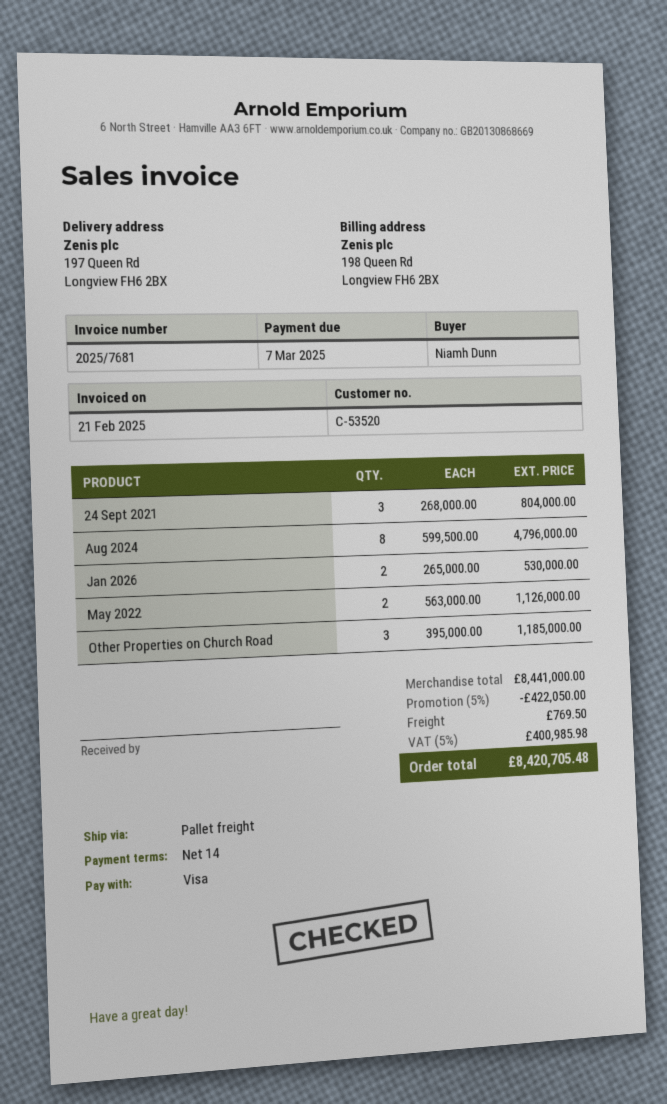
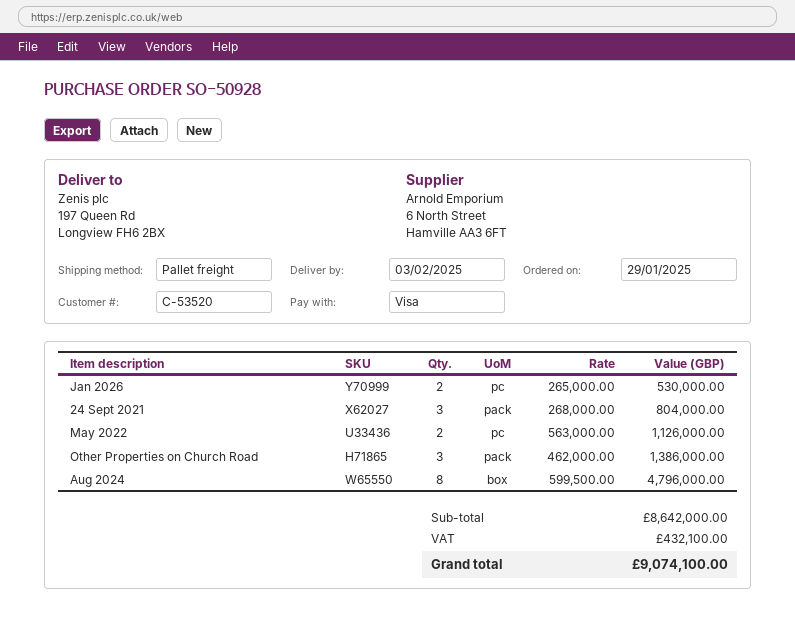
Other Properties on Church Road: 3 x 395000.00 = 1185000.00 -> 3 x 462000.00 = 1386000.00
subtotal: 8441000.00 -> 8642000.00
discount: 5% = 422050.00 -> none
shipping: 769.50 -> none
tax: 400985.98 -> 432100.00
total: 8420705.48 -> 9074100.00

